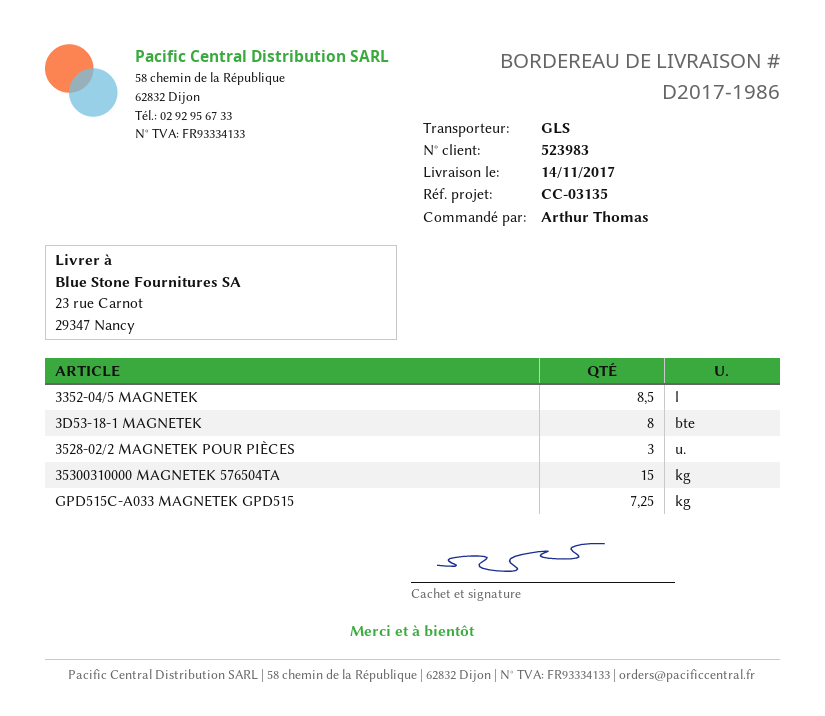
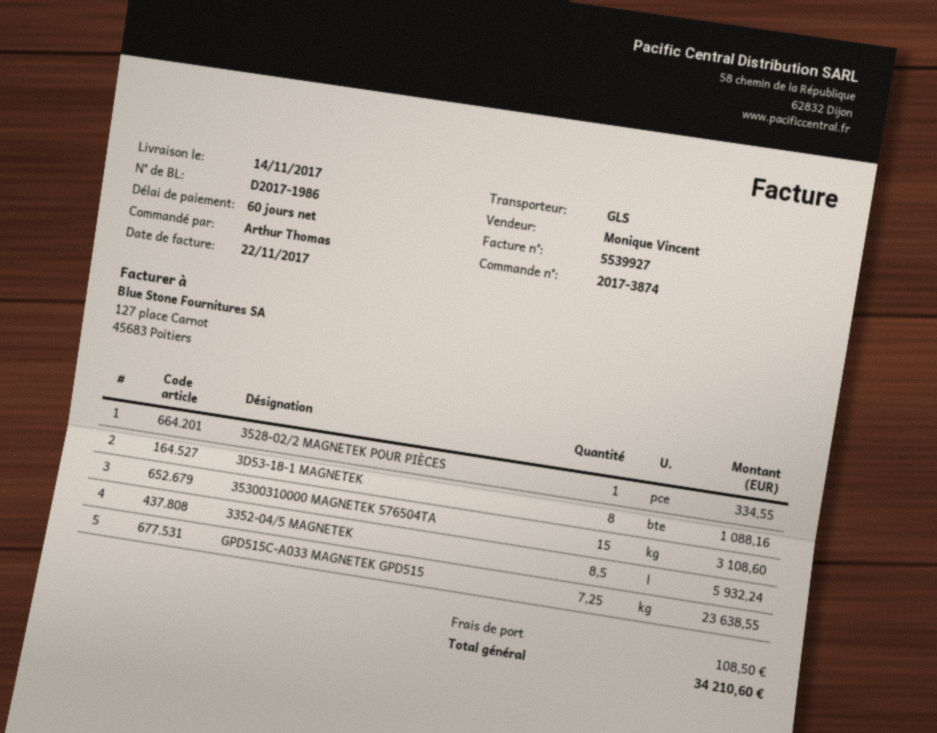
3528-02/2 MAGNETEK POUR PIÈCES: 3 -> 1

